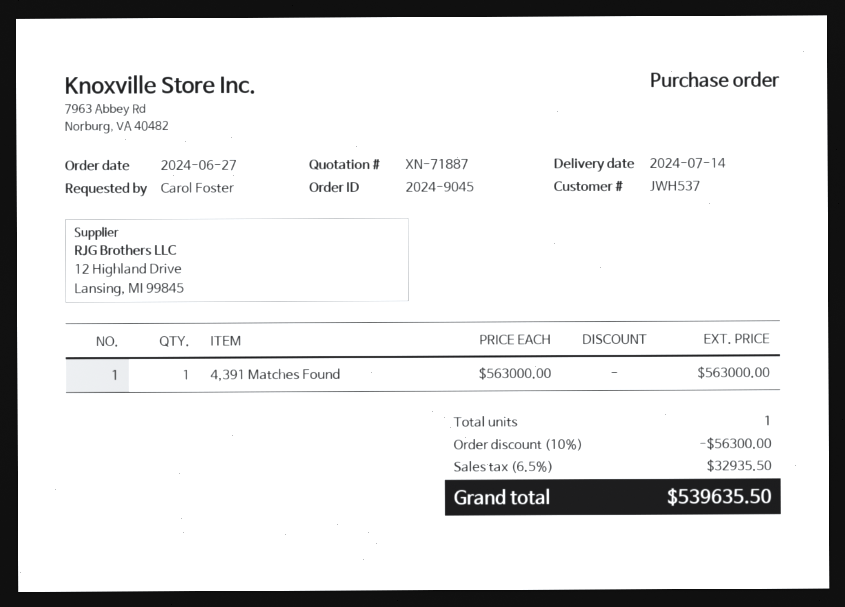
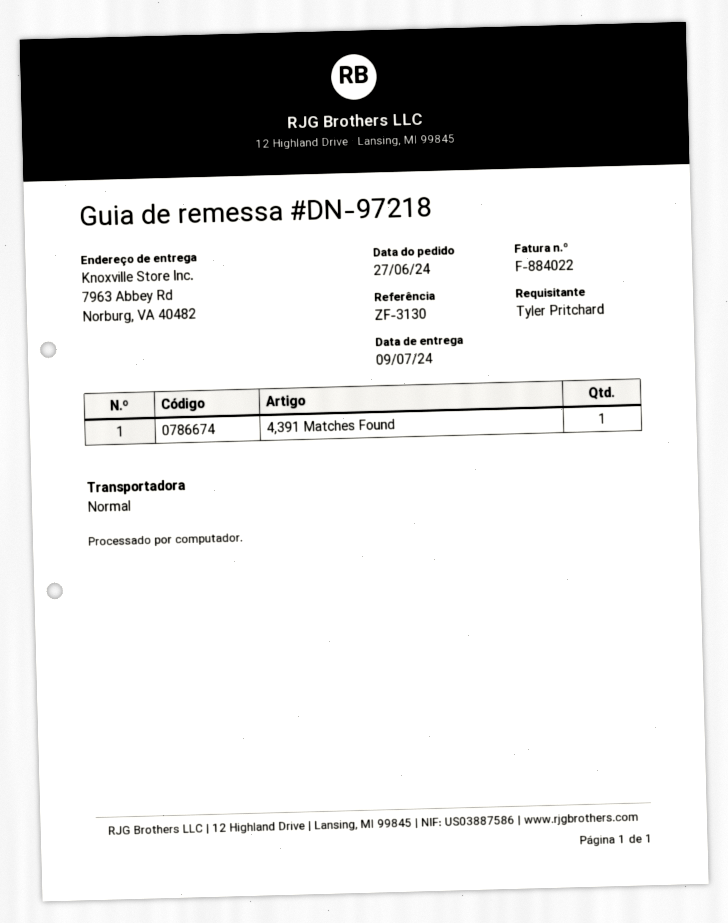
delivery date: 2024-07-14 -> 2024-07-09
ordered by: Carol Foster -> Tyler Pritchard

